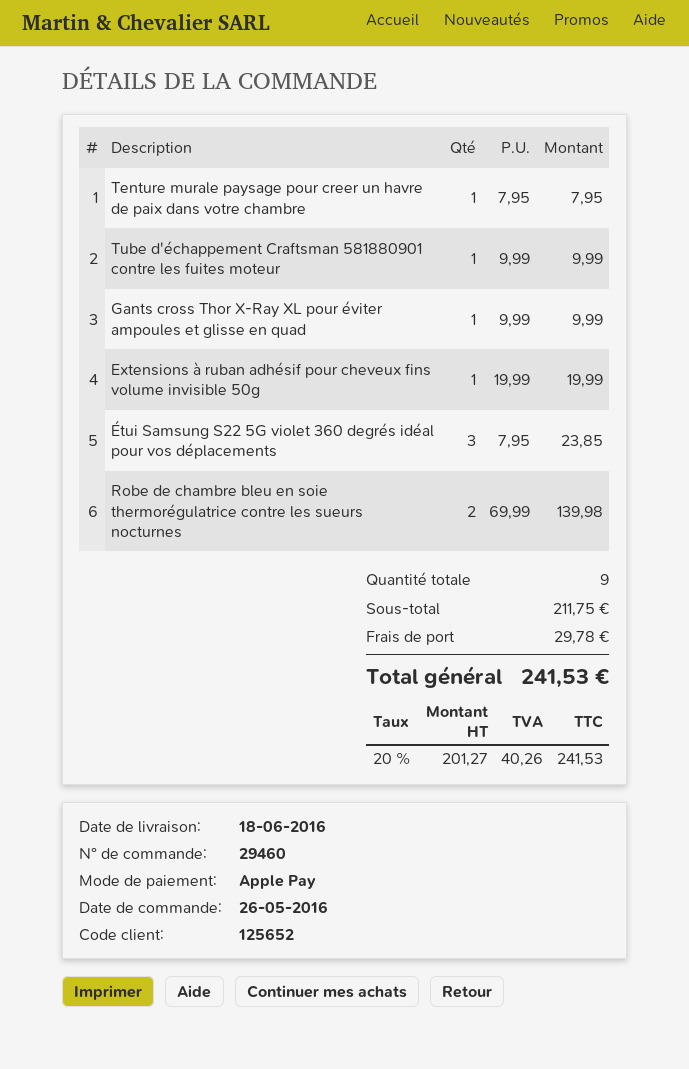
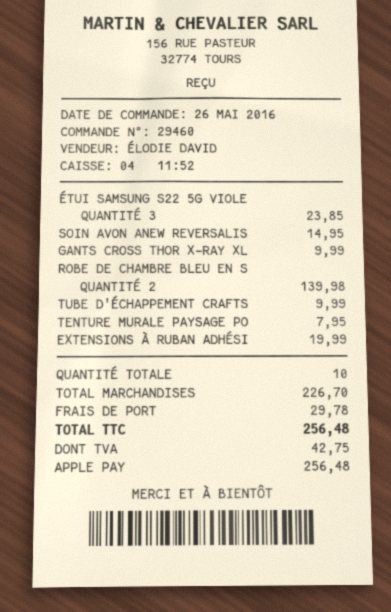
SOIN AVON ANEW REVERSALIS: none -> 1 for 14.95
total quantity: 9 -> 10
subtotal: 211.75 -> 226.70
tax: 40.26 -> 42.75
total: 241.53 -> 256.48

